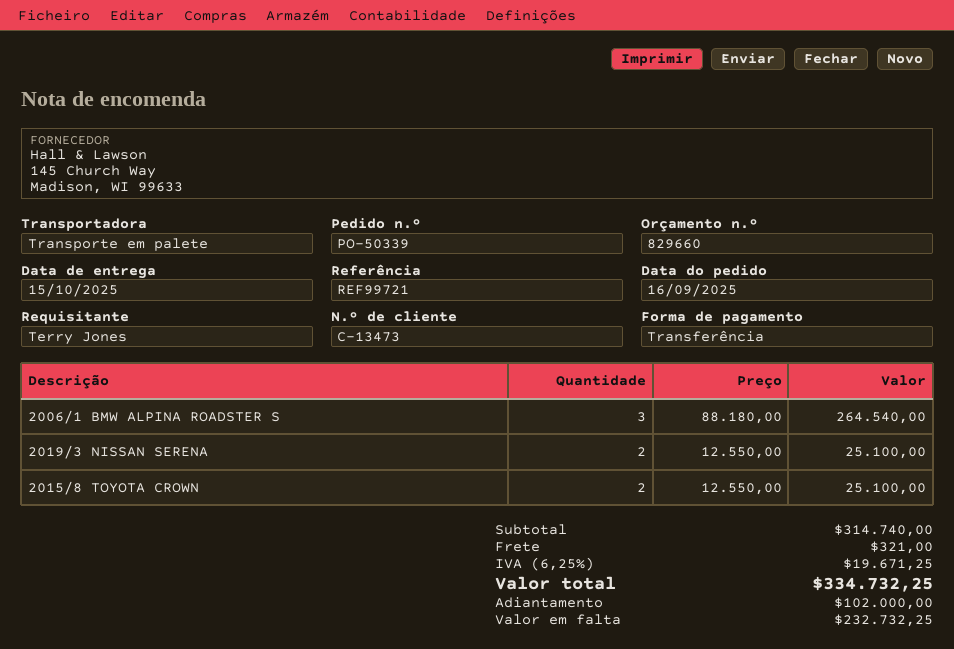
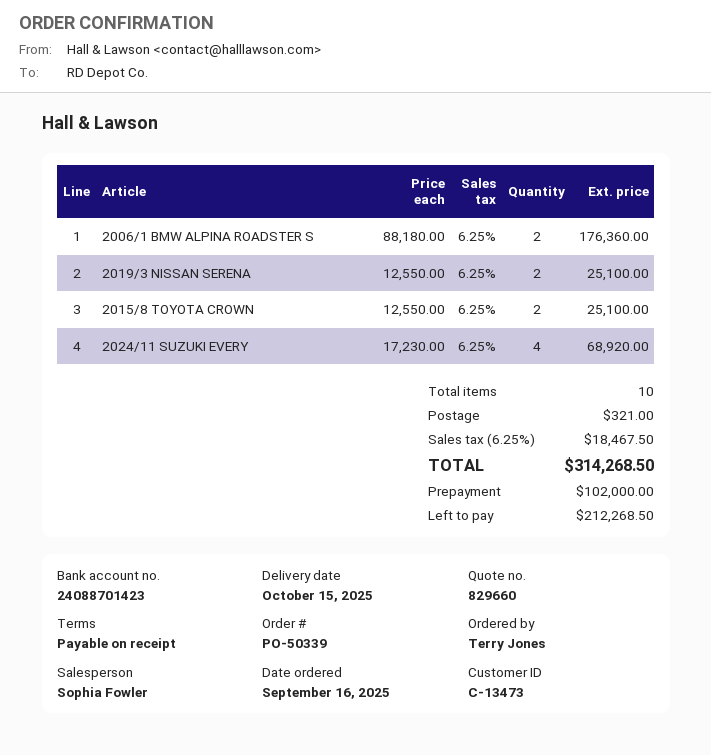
2006/1 BMW ALPINA ROADSTER S: 3 x 88180.00 = 264540.00 -> 2 x 88180.00 = 176360.00
2024/11 SUZUKI EVERY: none -> 4 x 17230.00 = 68920.00
tax: 6.25% = 19671.25 -> 6.25% = 18467.50
total: 334732.25 -> 314268.50
balance: 232732.25 -> 212268.50

